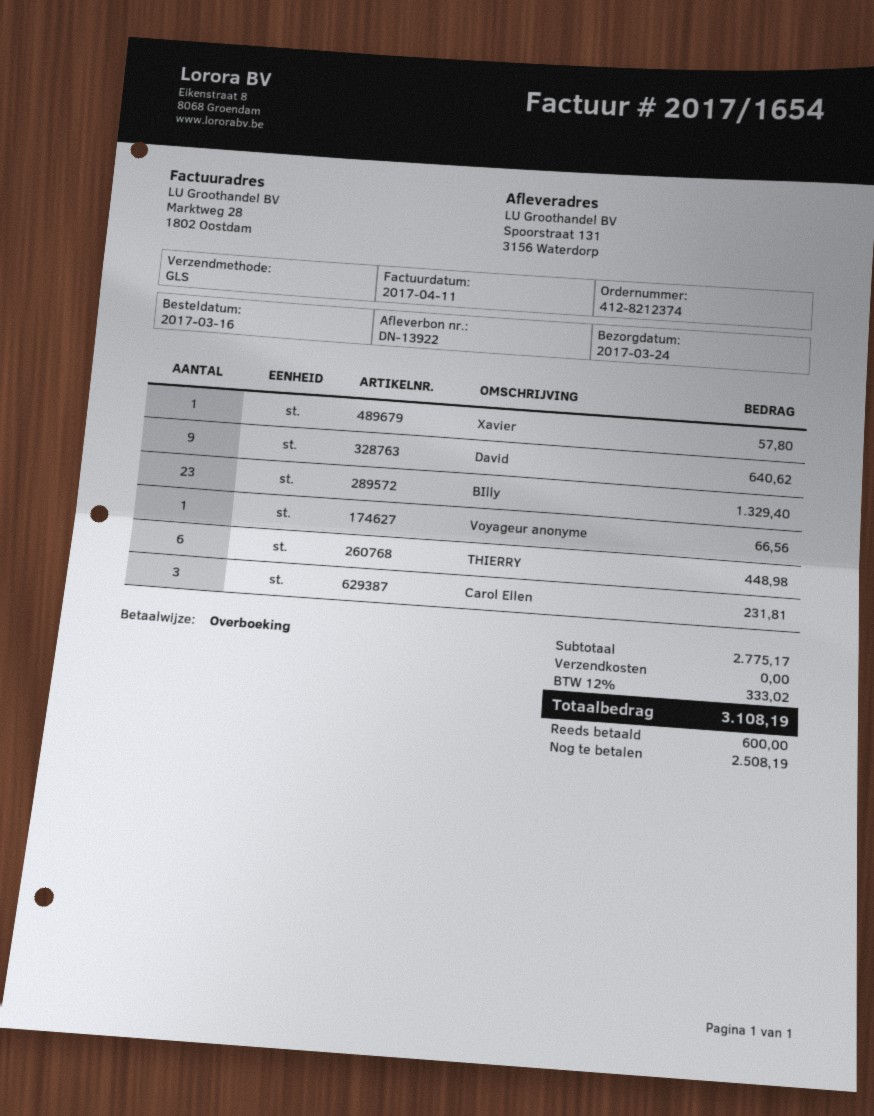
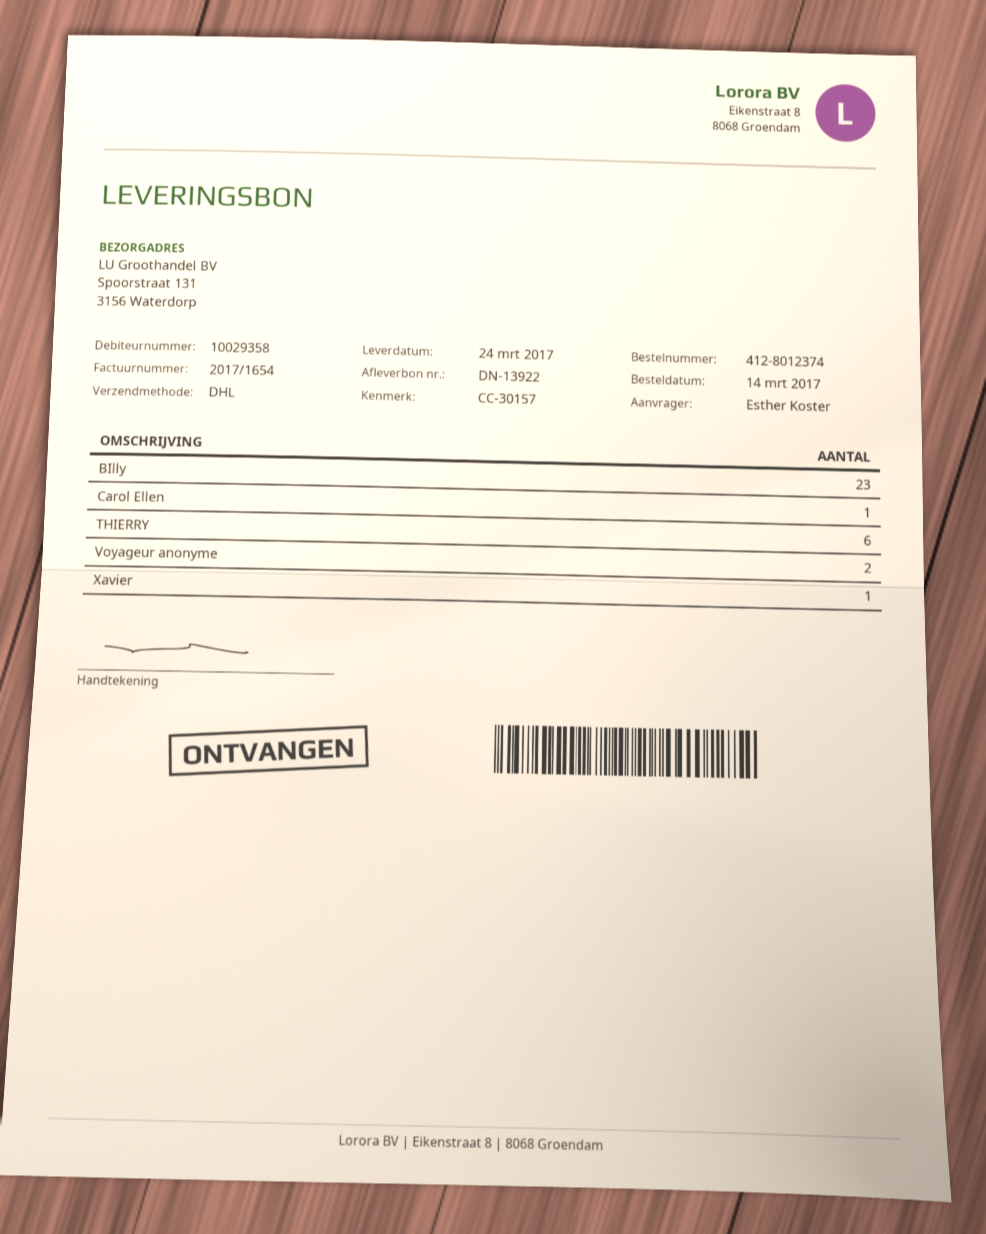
order number: 412-8212374 -> 412-8012374
order date: 2017-03-16 -> 2017-03-14
shipping method: GLS -> DHL
David: 9 -> none
Voyageur anonyme: 1 -> 2
Carol Ellen: 3 -> 1

